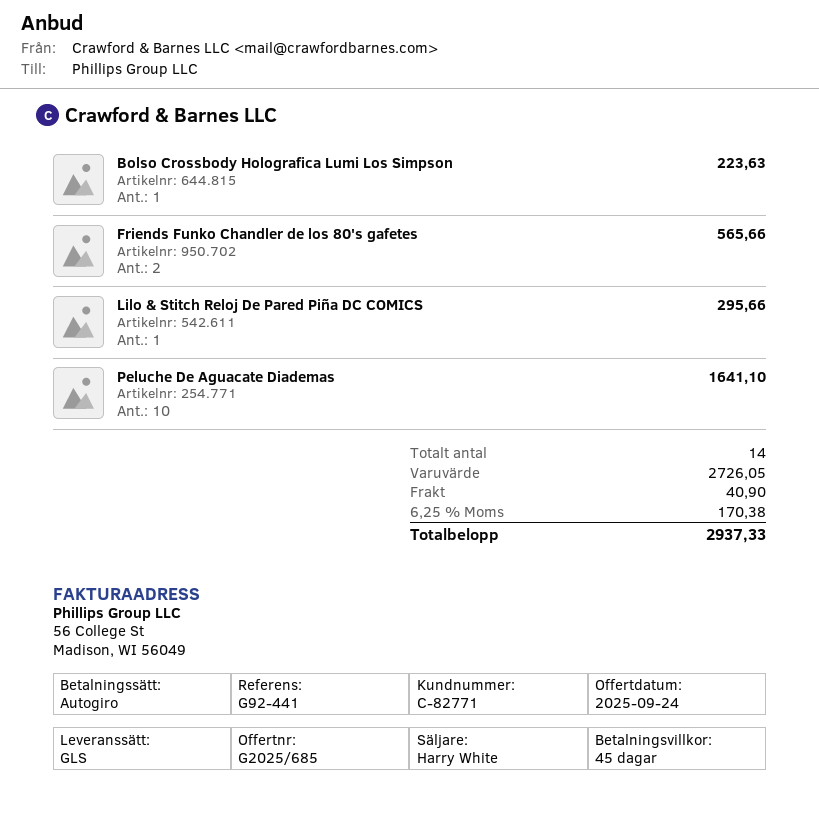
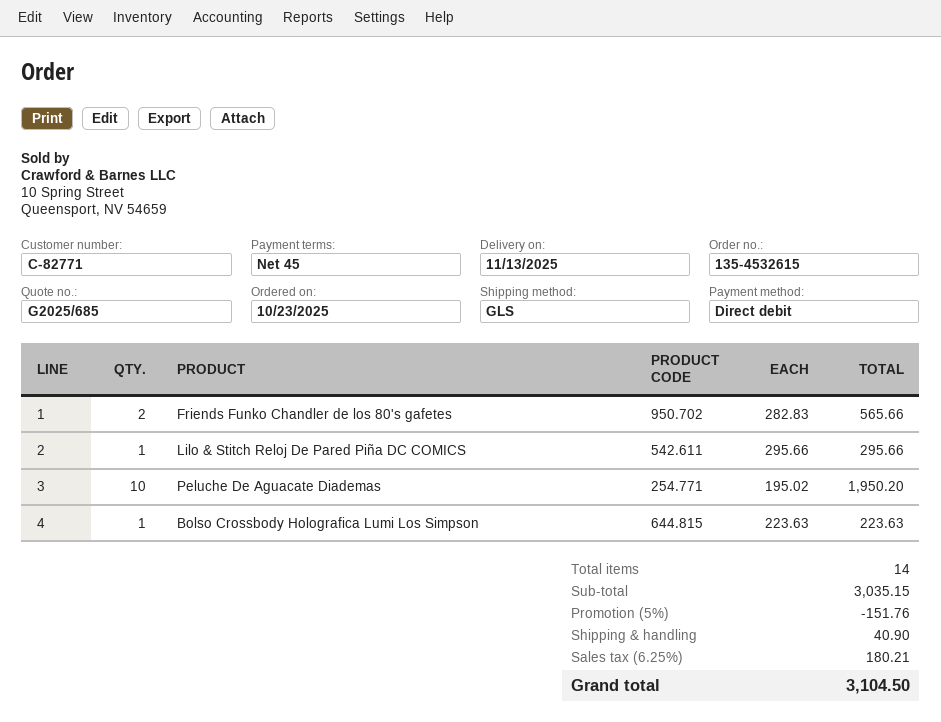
Peluche De Aguacate Diademas: 10 for 1641.10 -> 10 for 1950.20
subtotal: 2726.05 -> 3035.15
discount: none -> 5% = 151.76
tax: 6.25% = 170.38 -> 6.25% = 180.21
total: 2937.33 -> 3104.50

